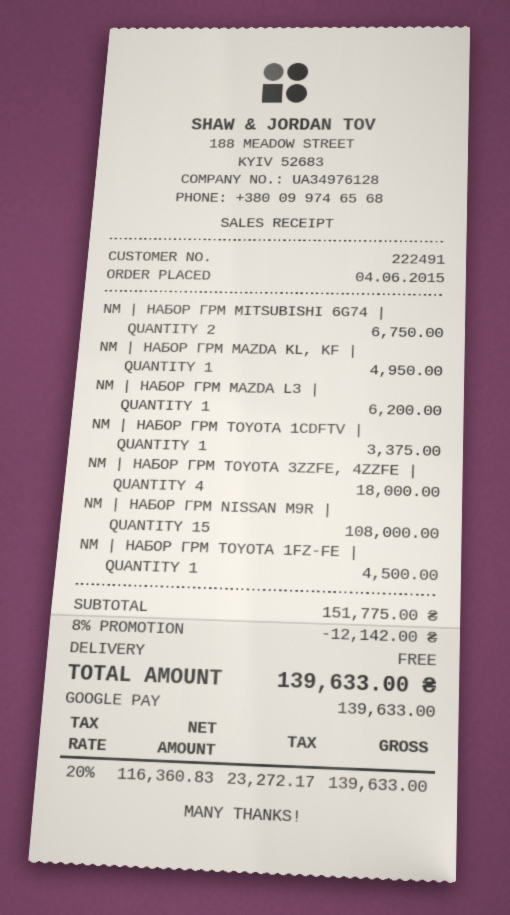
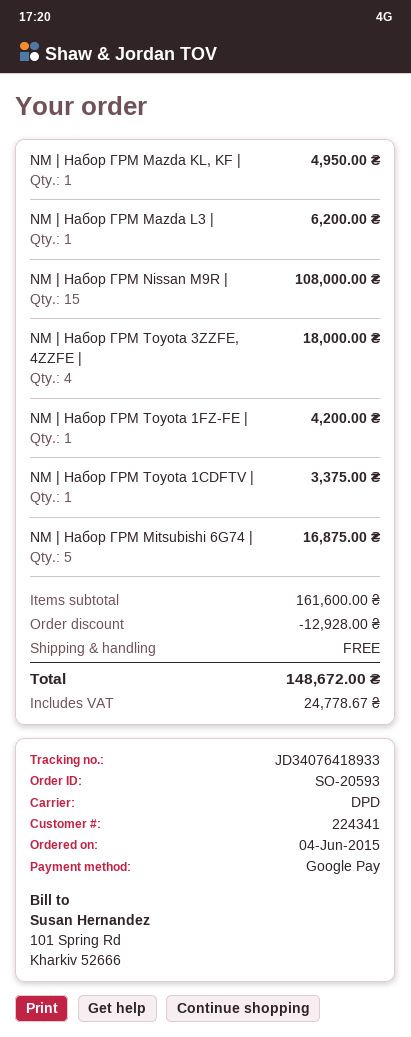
customer number: 222491 -> 224341
NM | НАБОР ГРМ MITSUBISHI 6G74 |: 2 for 6750.00 -> 5 for 16875.00
NM | НАБОР ГРМ TOYOTA 1FZ-FE |: 1 for 4500.00 -> 1 for 4200.00
subtotal: 151775.00 -> 161600.00
discount: 12142.00 -> 12928.00
tax: 23272.17 -> 24778.67
total: 139633.00 -> 148672.00

